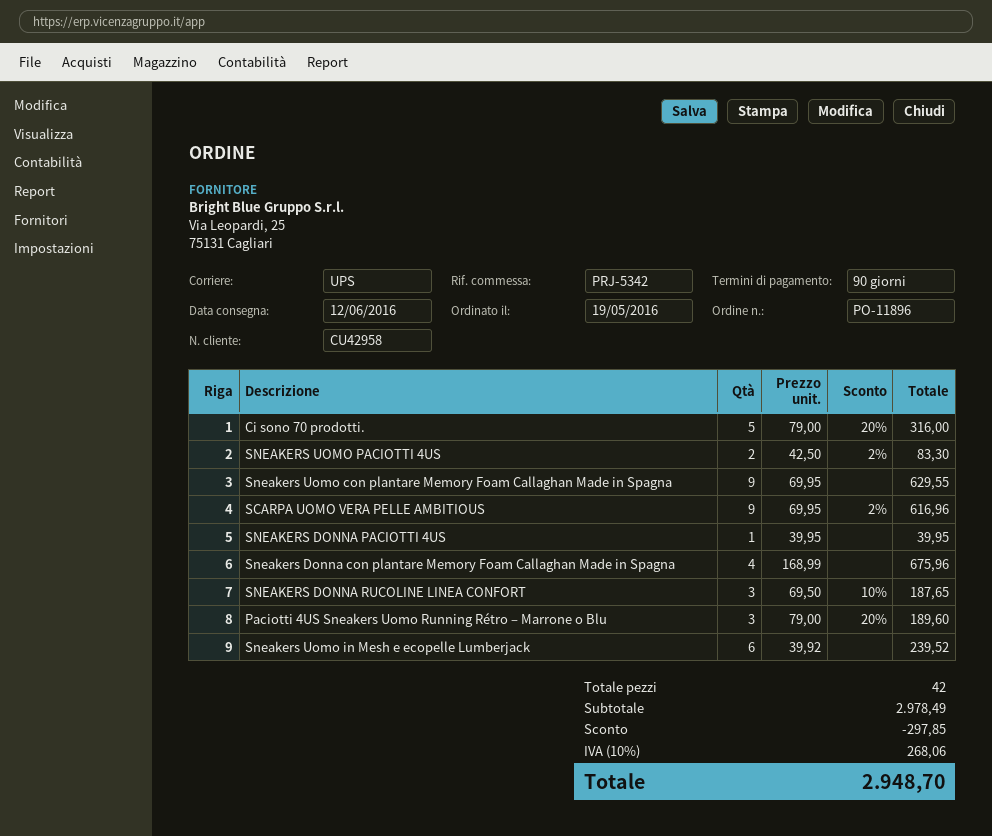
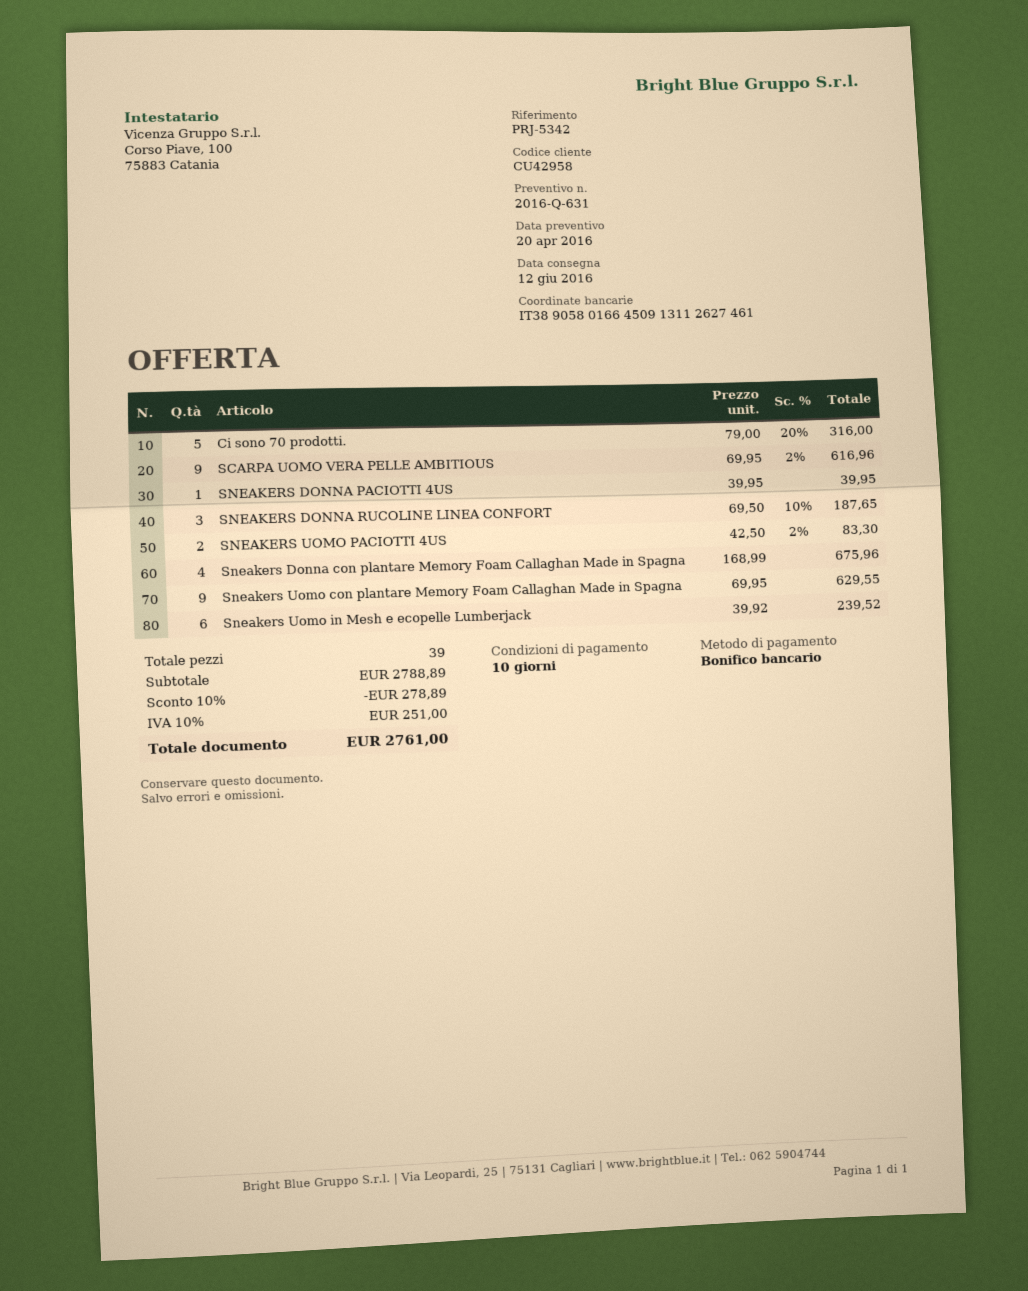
payment terms: 90 days -> 10 days
Paciotti 4US Sneakers Uomo Running Rétro – Marrone o Blu: 3 x 79.00 - 20% = 189.60 -> none
total quantity: 42 -> 39
subtotal: 2978.49 -> 2788.89
discount: 297.85 -> 278.89
tax: 10% = 268.06 -> 10% = 251.00
total: 2948.70 -> 2761.00

